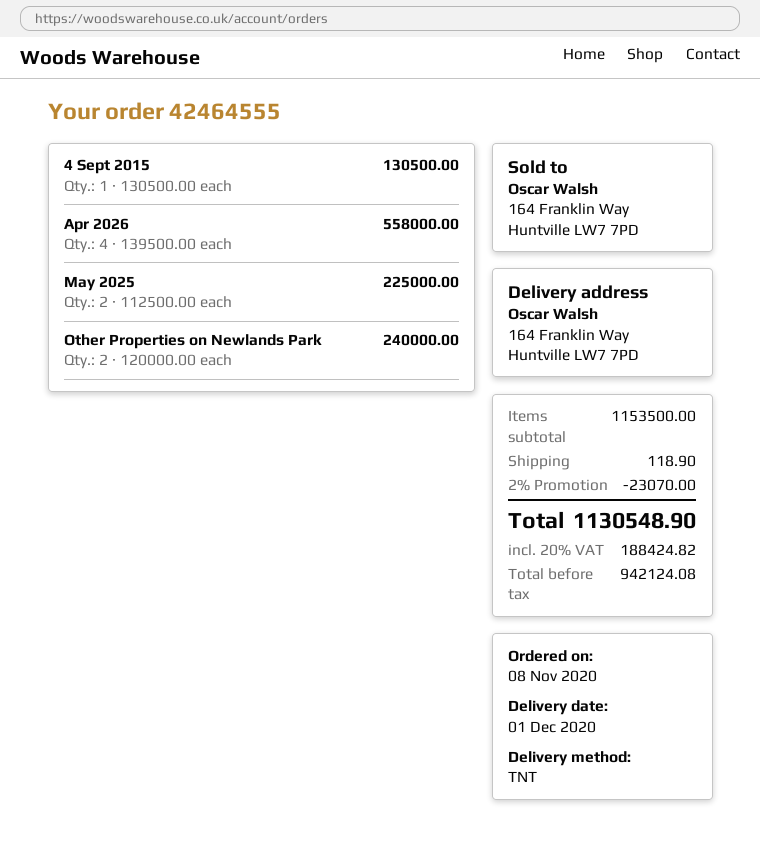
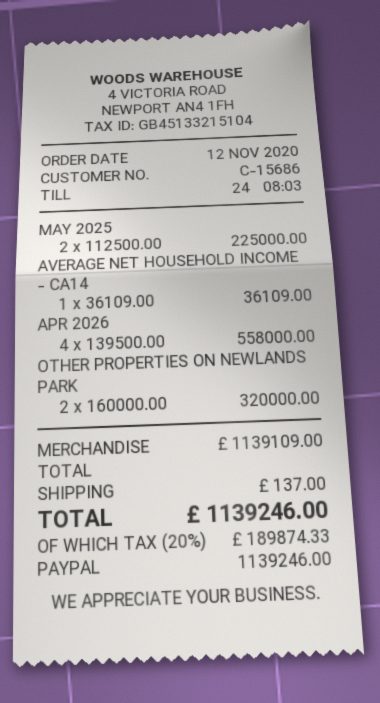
order date: 2020-11-08 -> 2020-11-12
4 Sept 2015: 1 x 130500.00 = 130500.00 -> none
Other Properties on Newlands Park: 2 x 120000.00 = 240000.00 -> 2 x 160000.00 = 320000.00
AVERAGE NET HOUSEHOLD INCOME - CA14: none -> 1 x 36109.00 = 36109.00
subtotal: 1153500.00 -> 1139109.00
discount: 2% = 23070.00 -> none
shipping: 118.90 -> 137.00
tax: 20% = 188424.82 -> 20% = 189874.33
total: 1130548.90 -> 1139246.00

